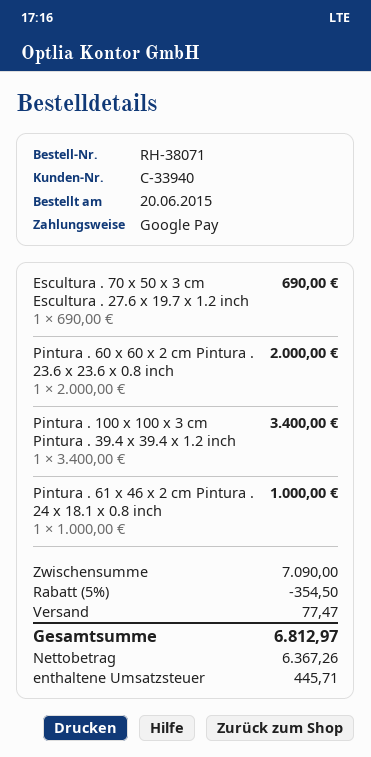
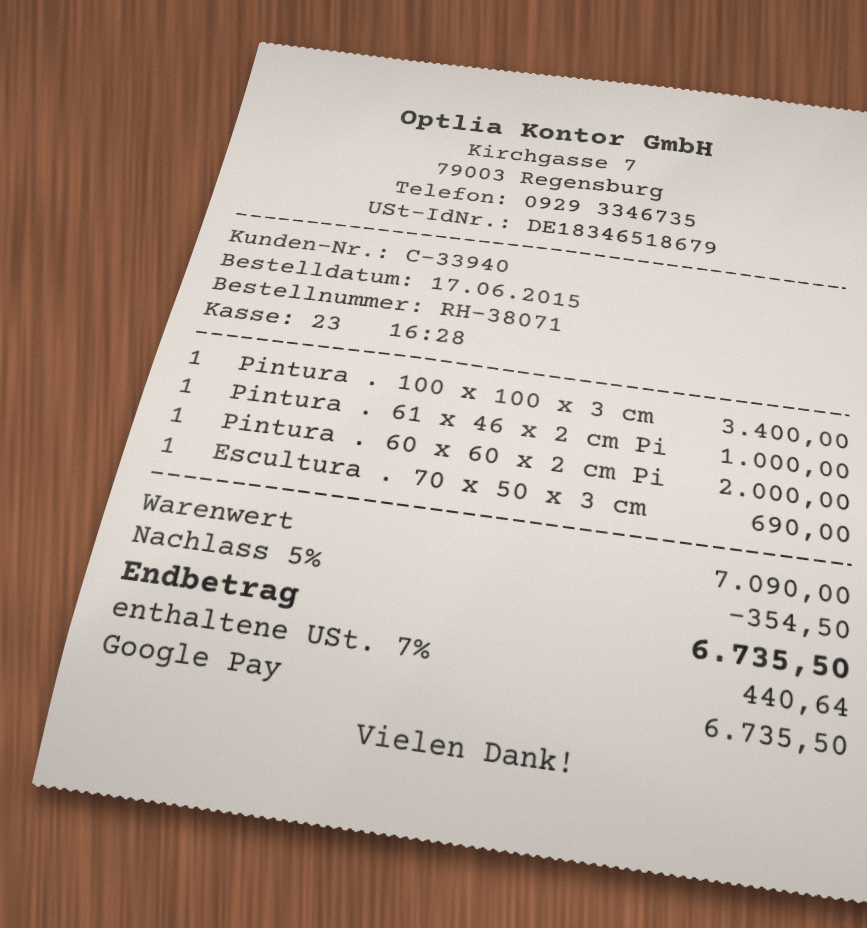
order date: 2015-06-20 -> 2015-06-17
shipping: 77.47 -> none
tax: 445.71 -> 440.64
total: 6812.97 -> 6735.50

